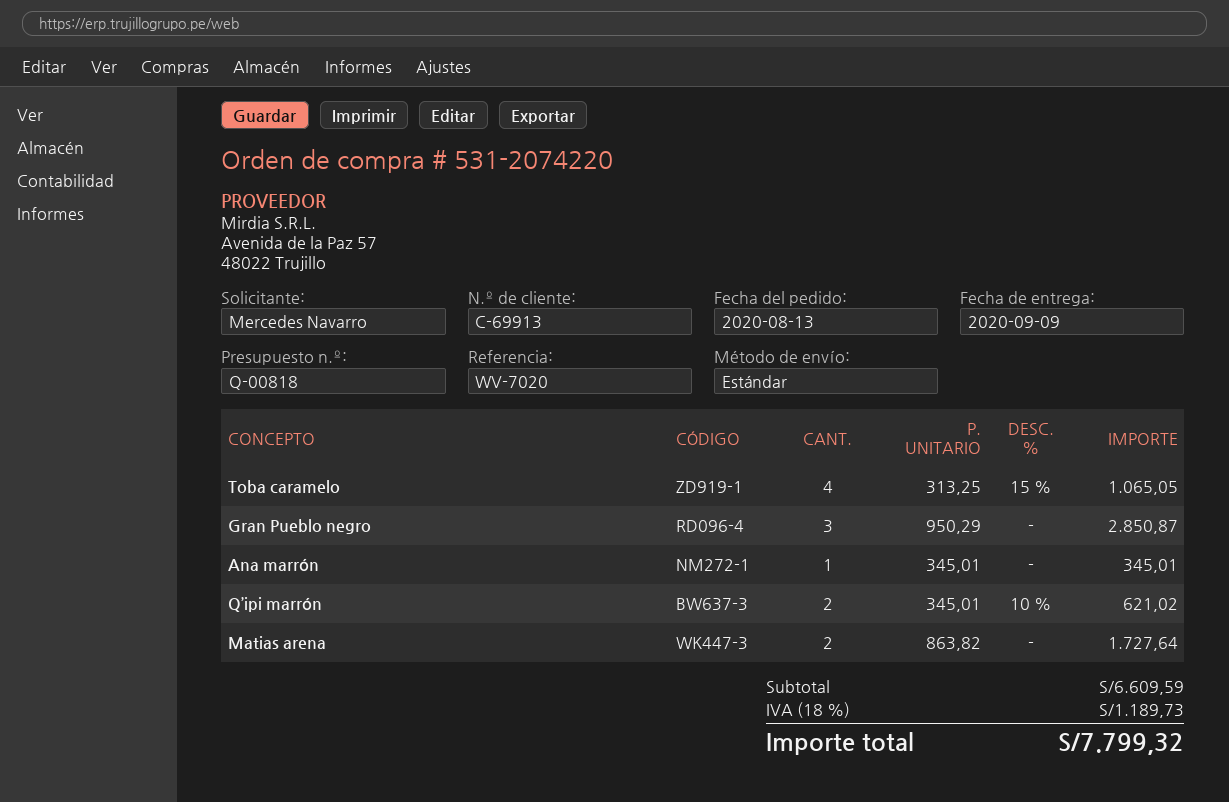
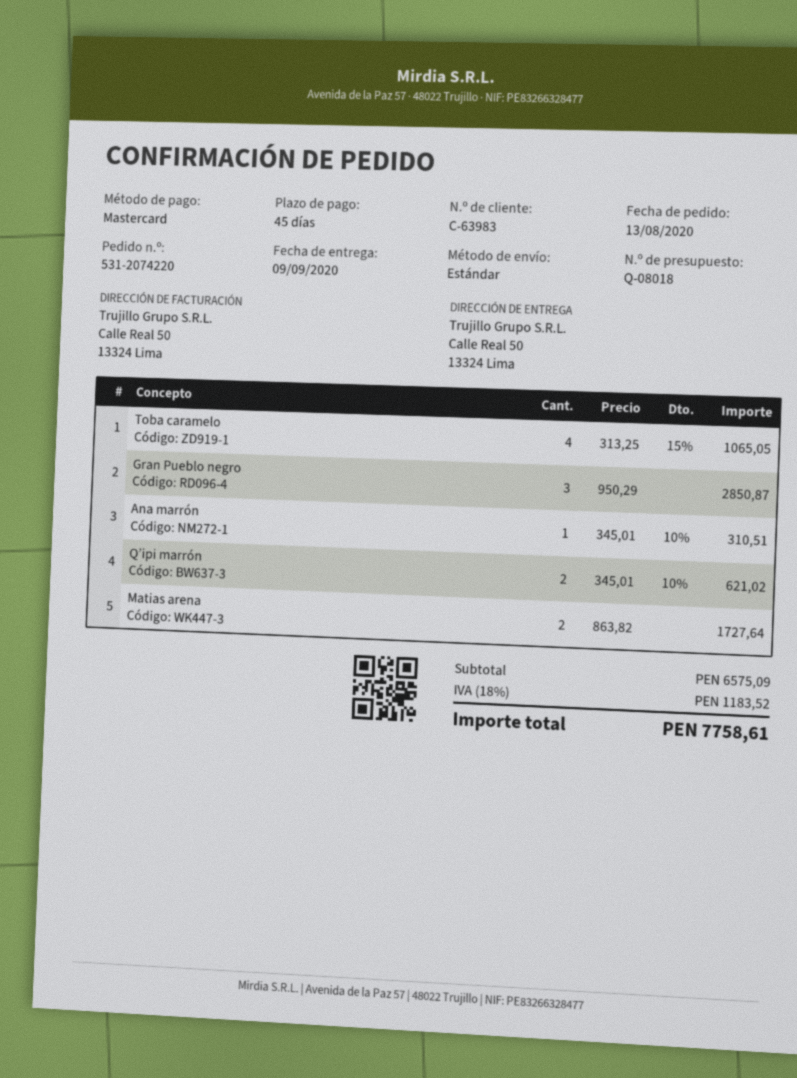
quote number: Q-00818 -> Q-08018
customer number: C-69913 -> C-63983
Ana marrón: 1 x 345.01 = 345.01 -> 1 x 345.01 - 10% = 310.51
subtotal: 6609.59 -> 6575.09
tax: 18% = 1189.73 -> 18% = 1183.52
total: 7799.32 -> 7758.61

